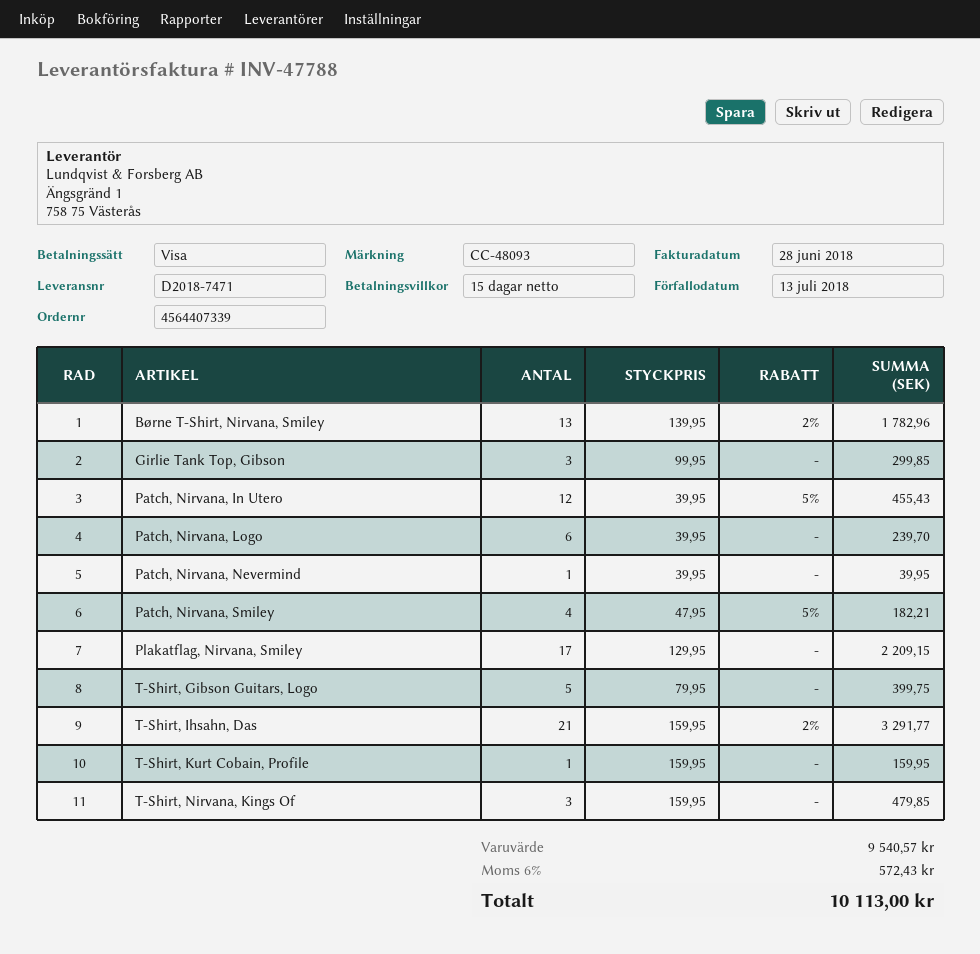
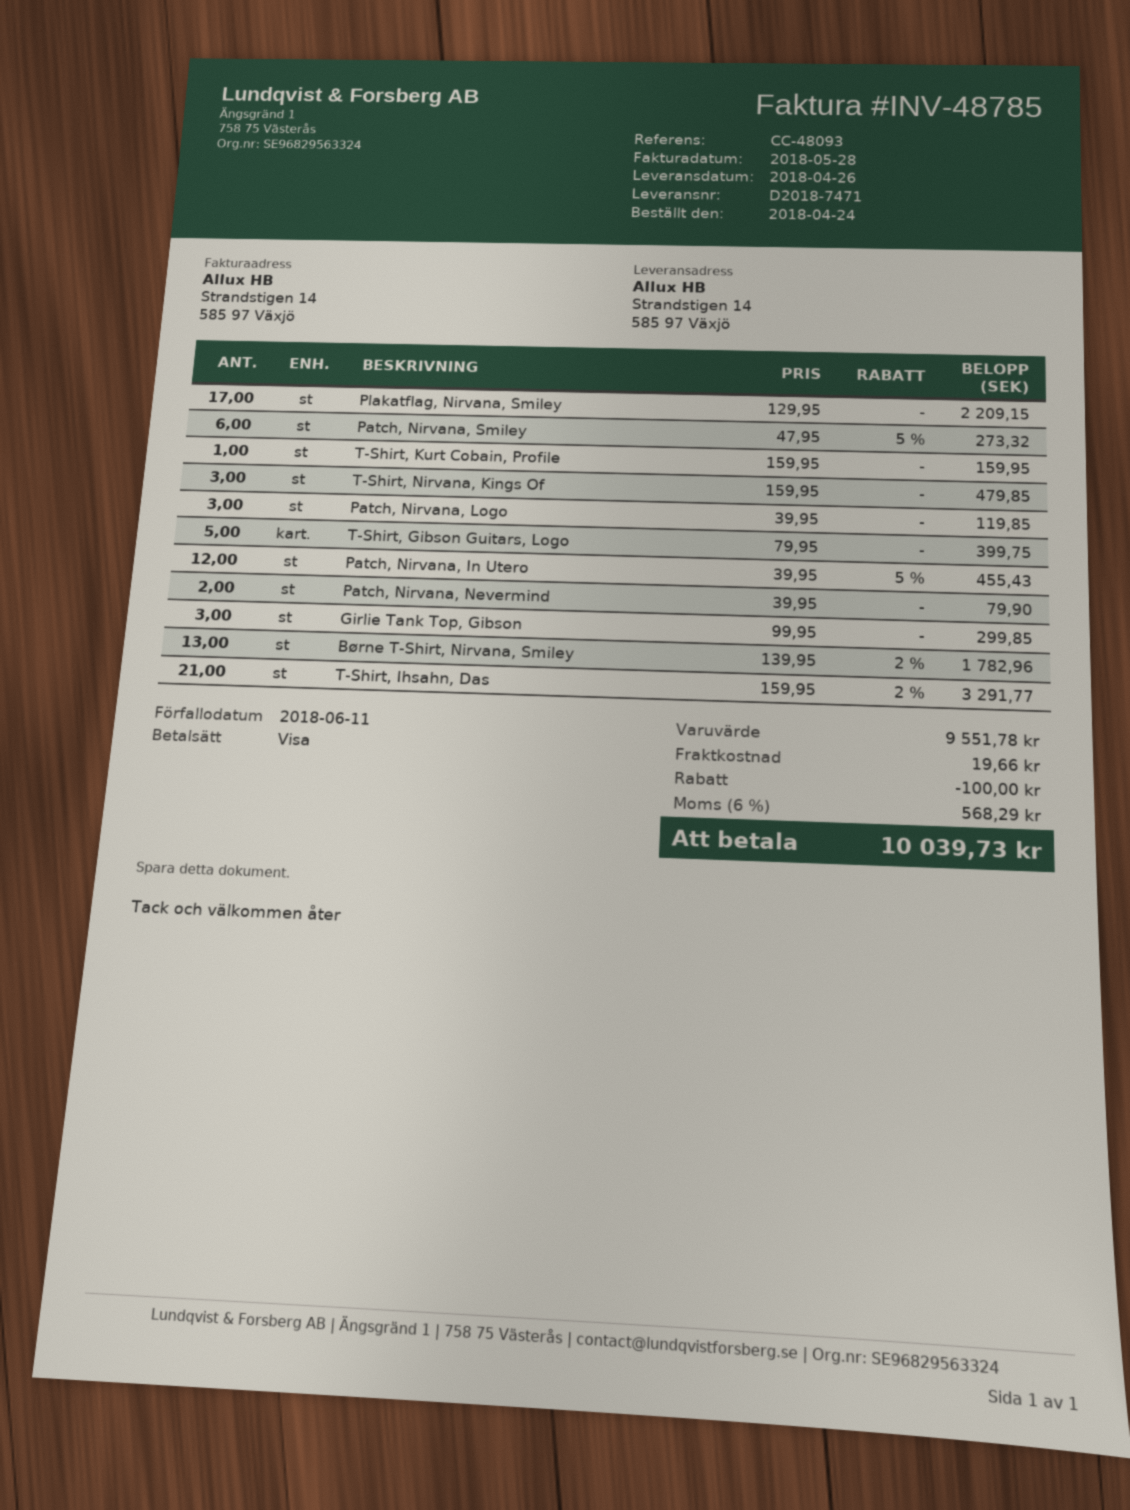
invoice number: INV-47788 -> INV-48785
invoice date: 2018-06-28 -> 2018-05-28
due date: 2018-07-13 -> 2018-06-11
Patch, Nirvana, Logo: 6 x 39.95 = 239.70 -> 3 x 39.95 = 119.85
Patch, Nirvana, Nevermind: 1 x 39.95 = 39.95 -> 2 x 39.95 = 79.90
Patch, Nirvana, Smiley: 4 x 47.95 - 5% = 182.21 -> 6 x 47.95 - 5% = 273.32
subtotal: 9540.57 -> 9551.78
discount: none -> 100.00
shipping: none -> 19.66
tax: 6% = 572.43 -> 6% = 568.29
total: 10113.00 -> 10039.73

